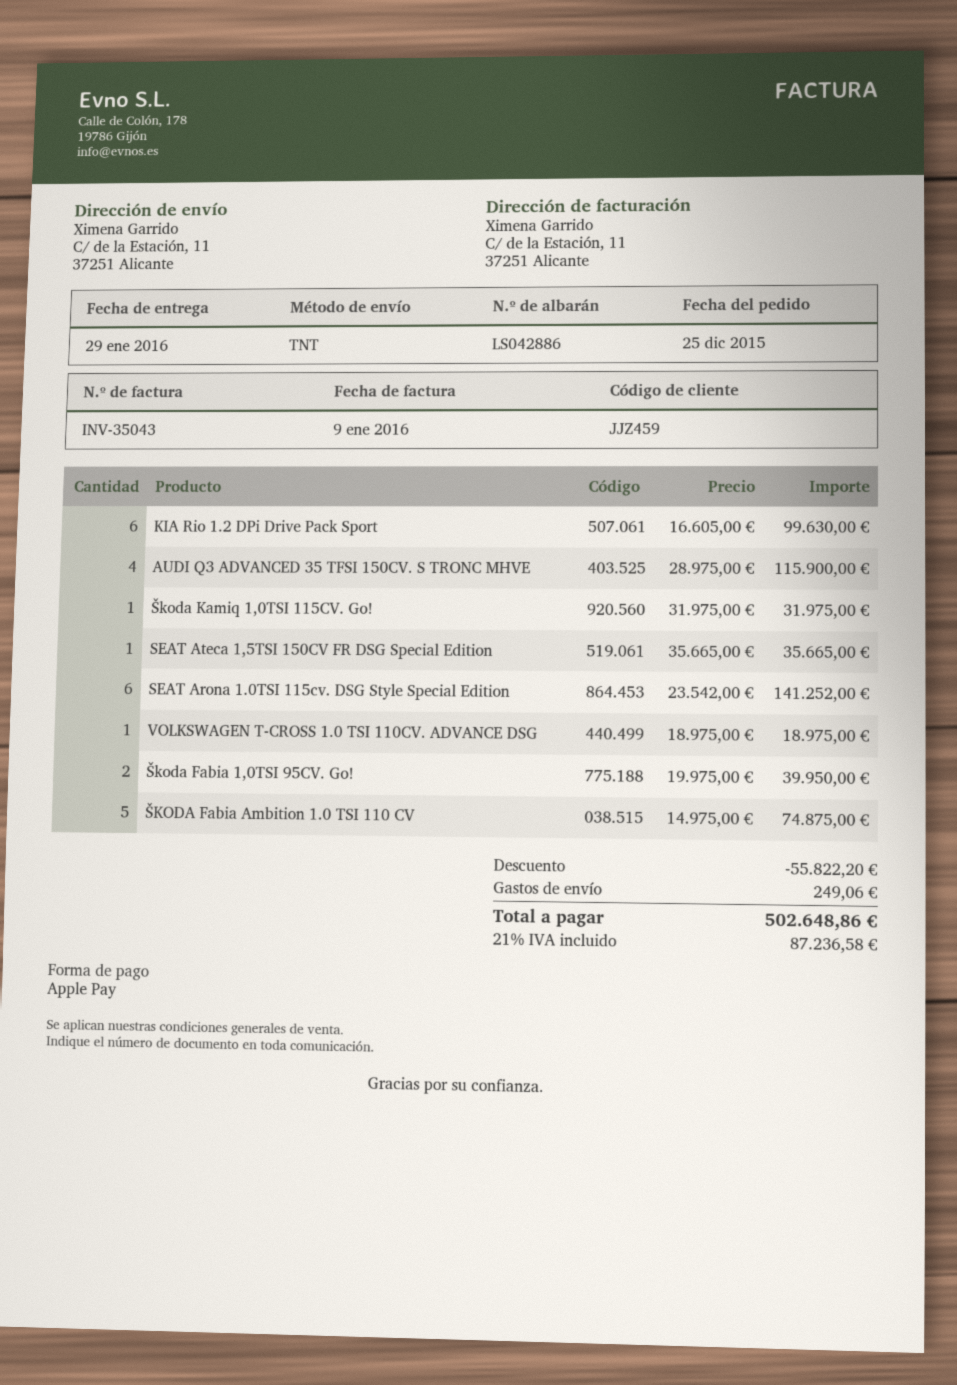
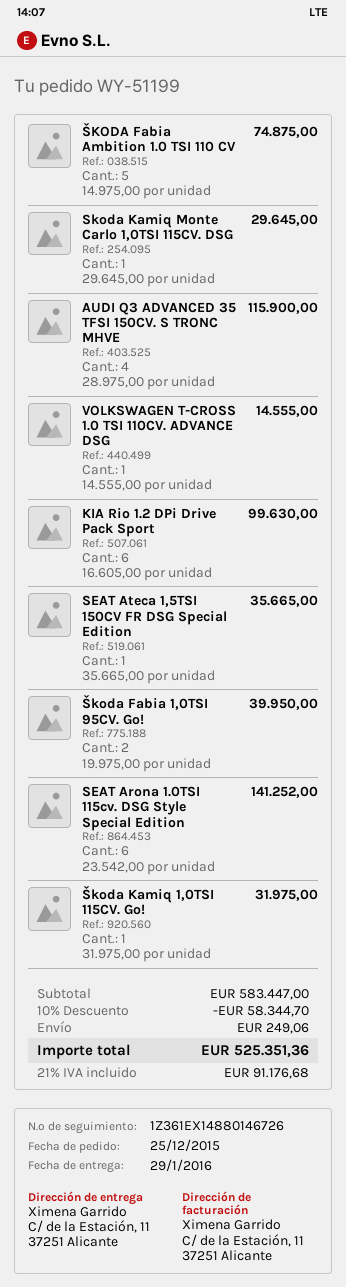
VOLKSWAGEN T-CROSS 1.0 TSI 110CV. ADVANCE DSG: 1 x 18975.00 = 18975.00 -> 1 x 14555.00 = 14555.00
Skoda Kamiq Monte Carlo 1,0TSI 115CV. DSG: none -> 1 x 29645.00 = 29645.00
discount: 55822.20 -> 58344.70
tax: 21% = 87236.58 -> 21% = 91176.68
total: 502648.86 -> 525351.36

